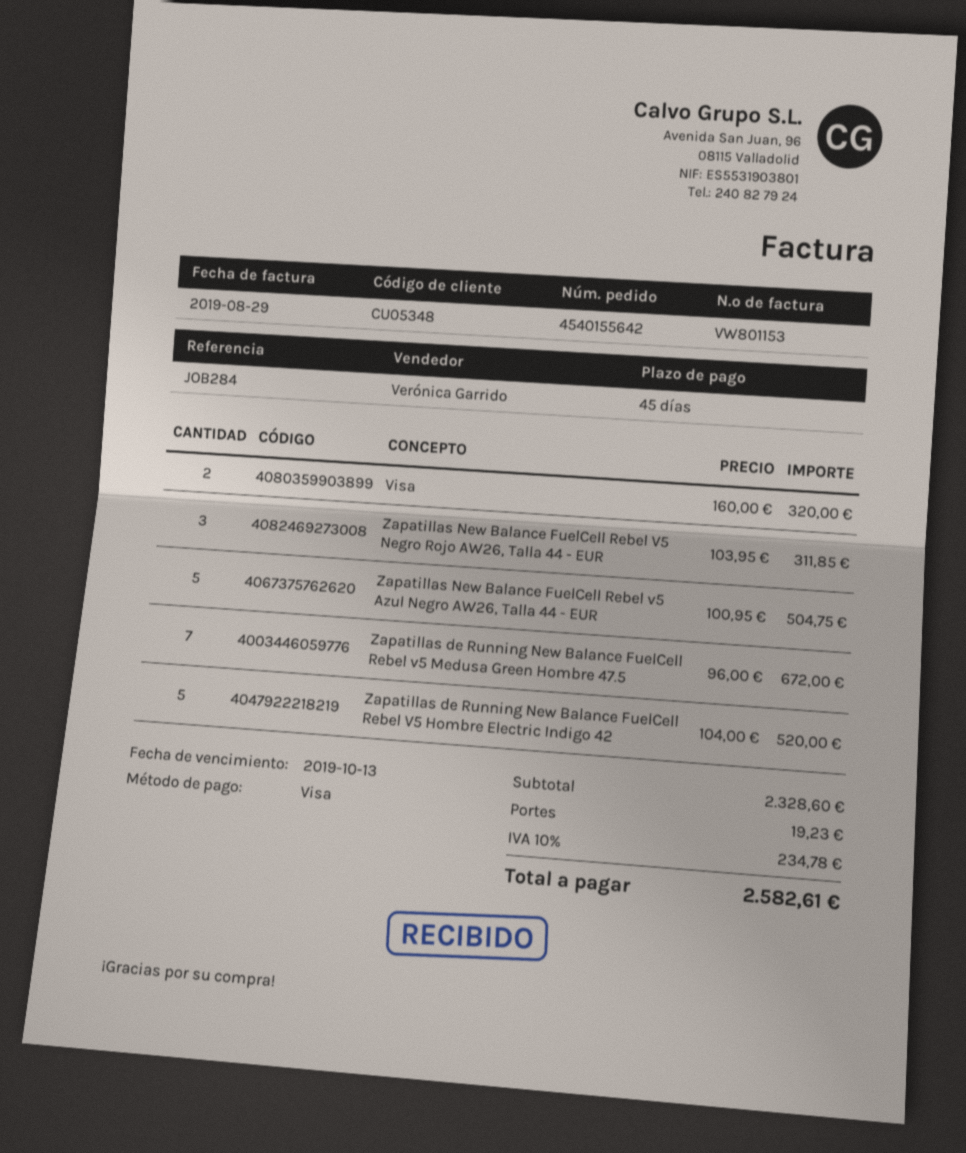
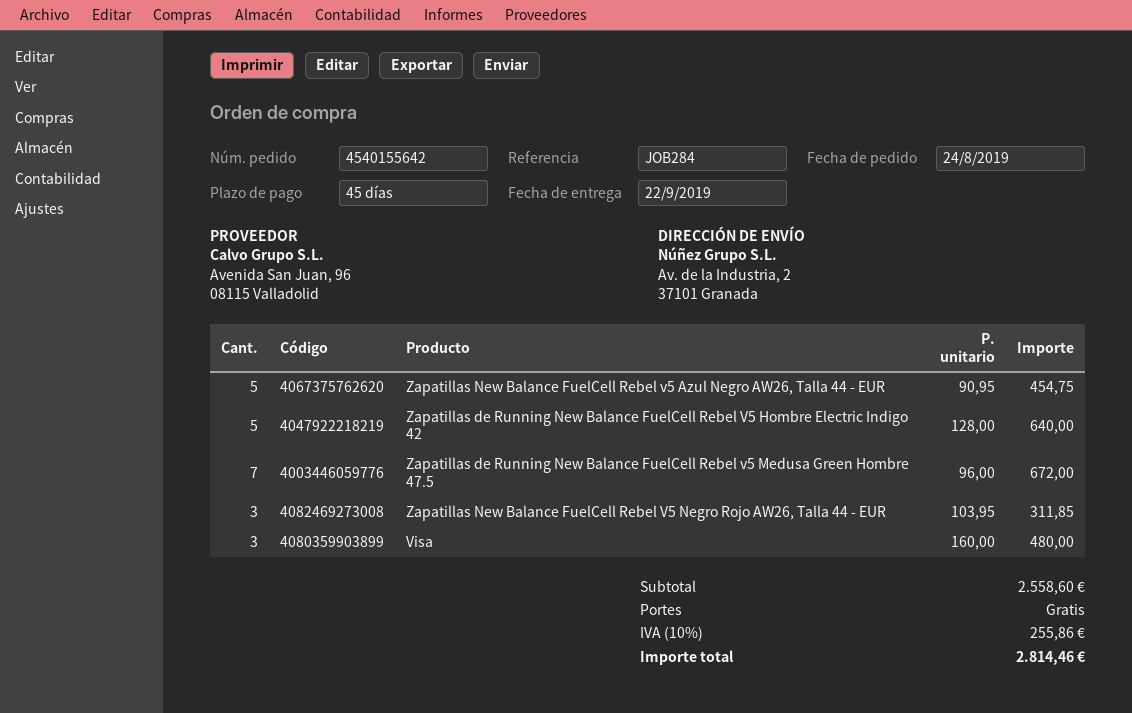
Visa: 2 x 160.00 = 320.00 -> 3 x 160.00 = 480.00
Zapatillas New Balance FuelCell Rebel v5 Azul Negro AW26, Talla 44 - EUR: 5 x 100.95 = 504.75 -> 5 x 90.95 = 454.75
Zapatillas de Running New Balance FuelCell Rebel V5 Hombre Electric Indigo 42: 5 x 104.00 = 520.00 -> 5 x 128.00 = 640.00
subtotal: 2328.60 -> 2558.60
shipping: 19.23 -> 0.00
tax: 10% = 234.78 -> 10% = 255.86
total: 2582.61 -> 2814.46

